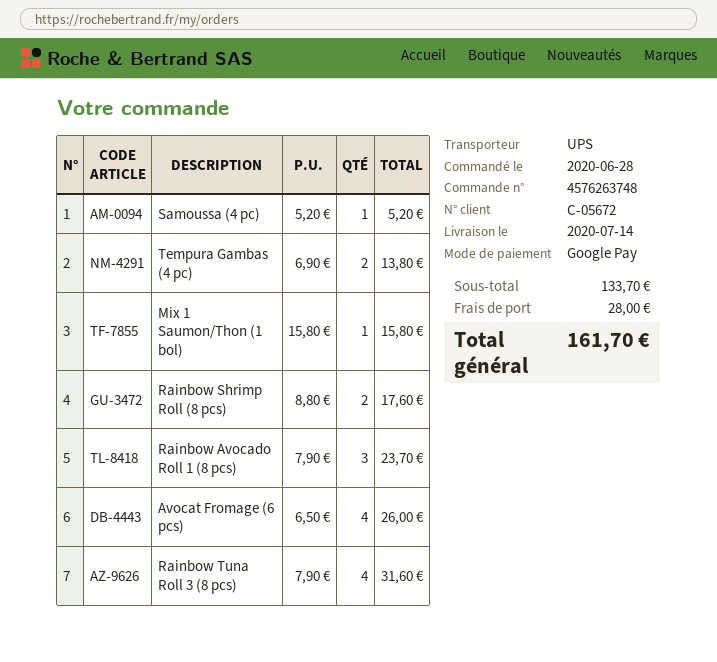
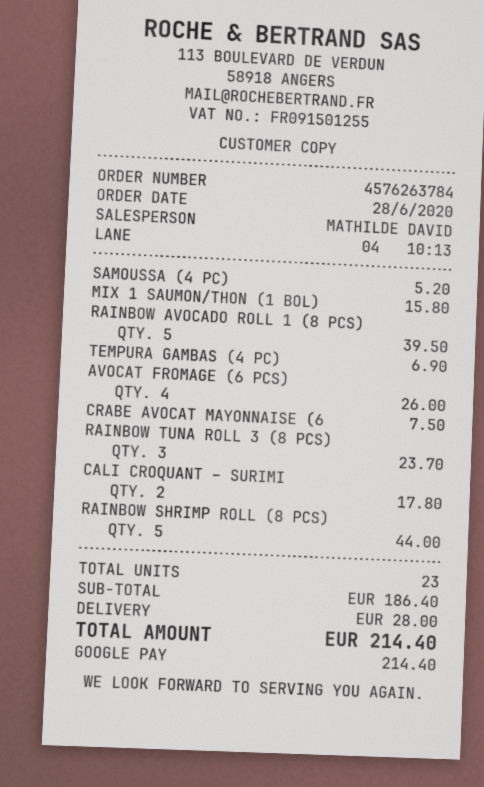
order number: 4576263748 -> 4576263784
Tempura Gambas (4 pc): 2 for 13.80 -> 1 for 6.90
Rainbow Shrimp Roll (8 pcs): 2 for 17.60 -> 5 for 44.00
Rainbow Avocado Roll 1 (8 pcs): 3 for 23.70 -> 5 for 39.50
Rainbow Tuna Roll 3 (8 pcs): 4 for 31.60 -> 3 for 23.70
CRABE AVOCAT MAYONNAISE (6: none -> 1 for 7.50
CALI CROQUANT – SURIMI: none -> 2 for 17.80
subtotal: 133.70 -> 186.40
total: 161.70 -> 214.40

